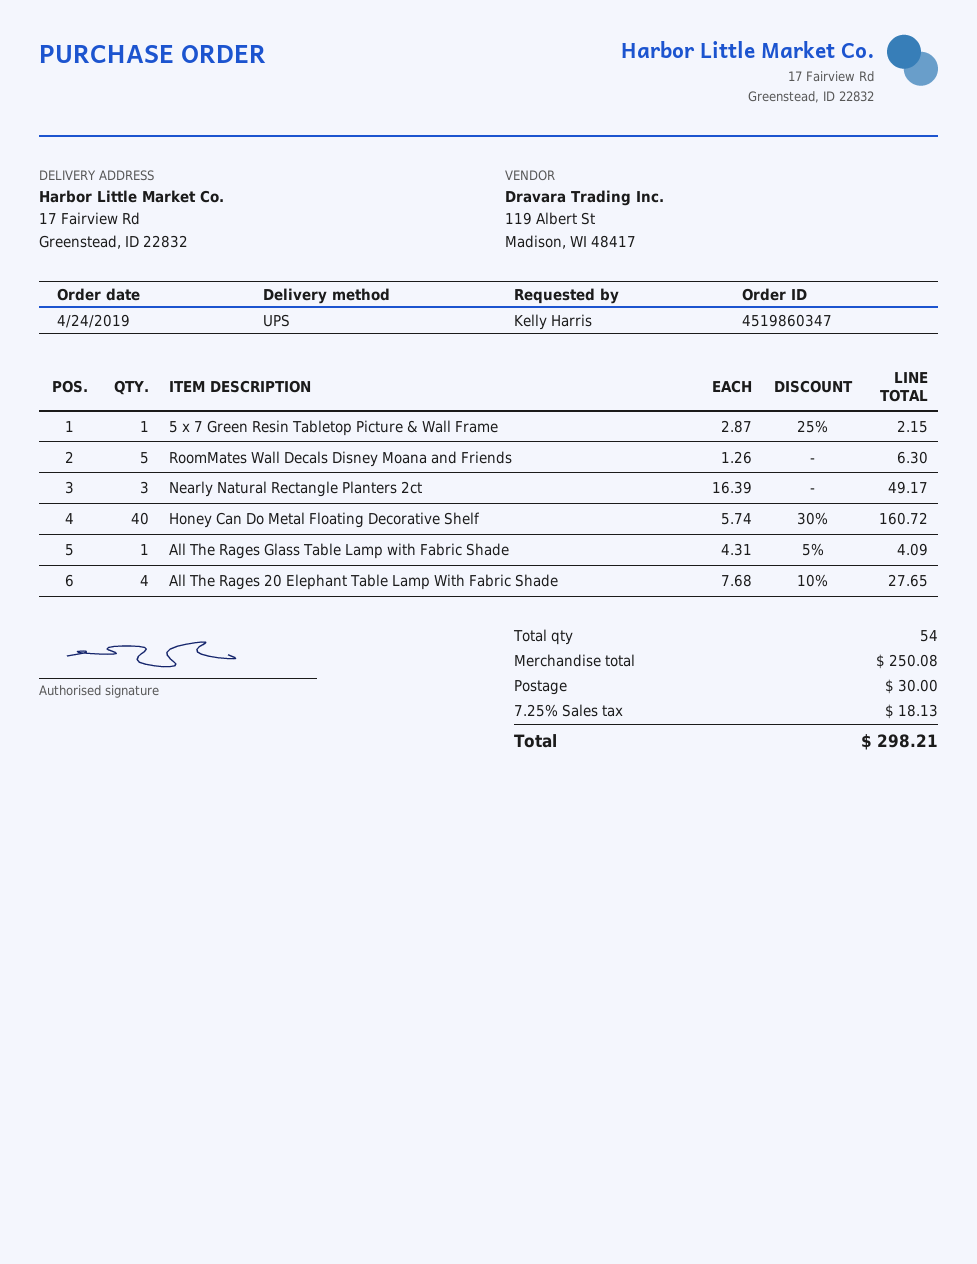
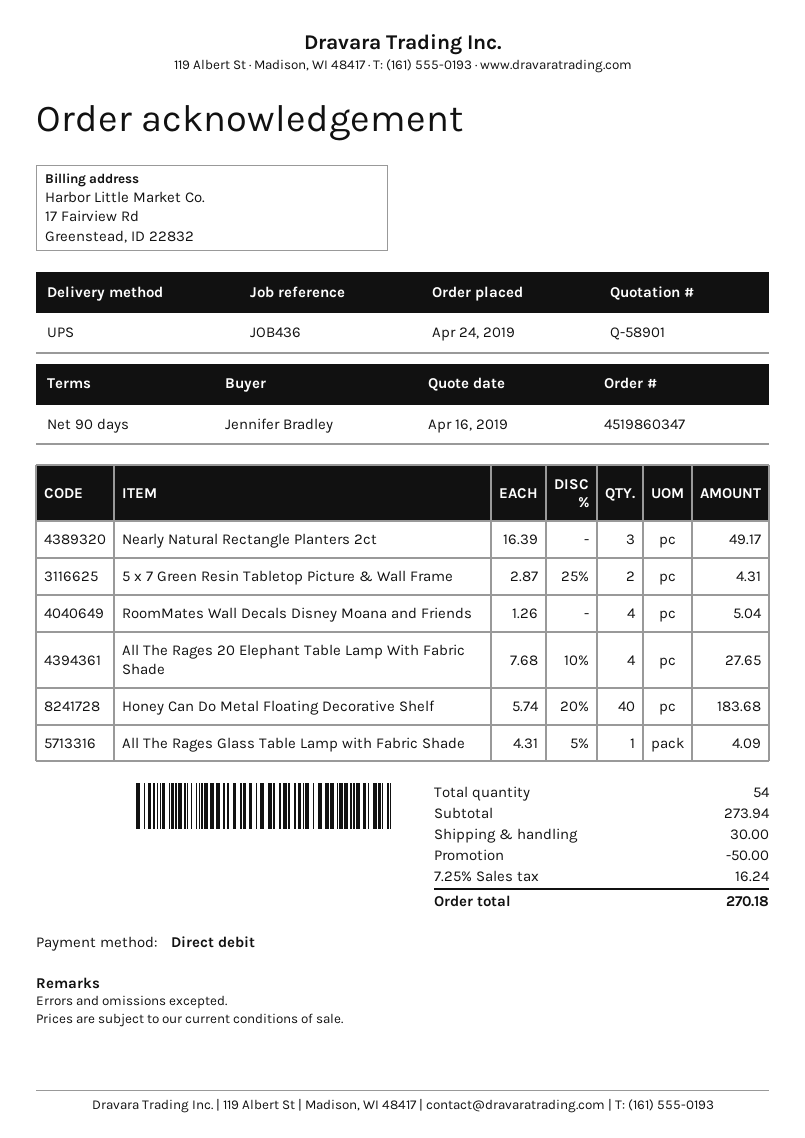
ordered by: Kelly Harris -> Jennifer Bradley
5 x 7 Green Resin Tabletop Picture & Wall Frame: 1 x 2.87 - 25% = 2.15 -> 2 x 2.87 - 25% = 4.31
RoomMates Wall Decals Disney Moana and Friends: 5 x 1.26 = 6.30 -> 4 x 1.26 = 5.04
Honey Can Do Metal Floating Decorative Shelf: 40 x 5.74 - 30% = 160.72 -> 40 x 5.74 - 20% = 183.68
subtotal: 250.08 -> 273.94
discount: none -> 50.00
tax: 7.25% = 18.13 -> 7.25% = 16.24
total: 298.21 -> 270.18

